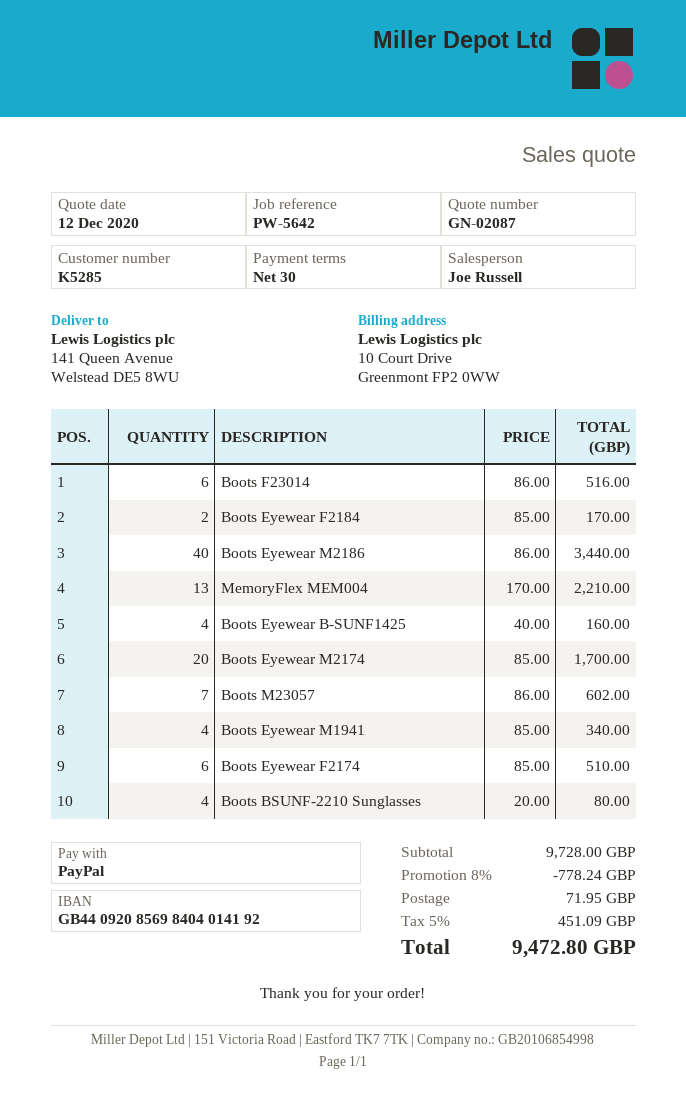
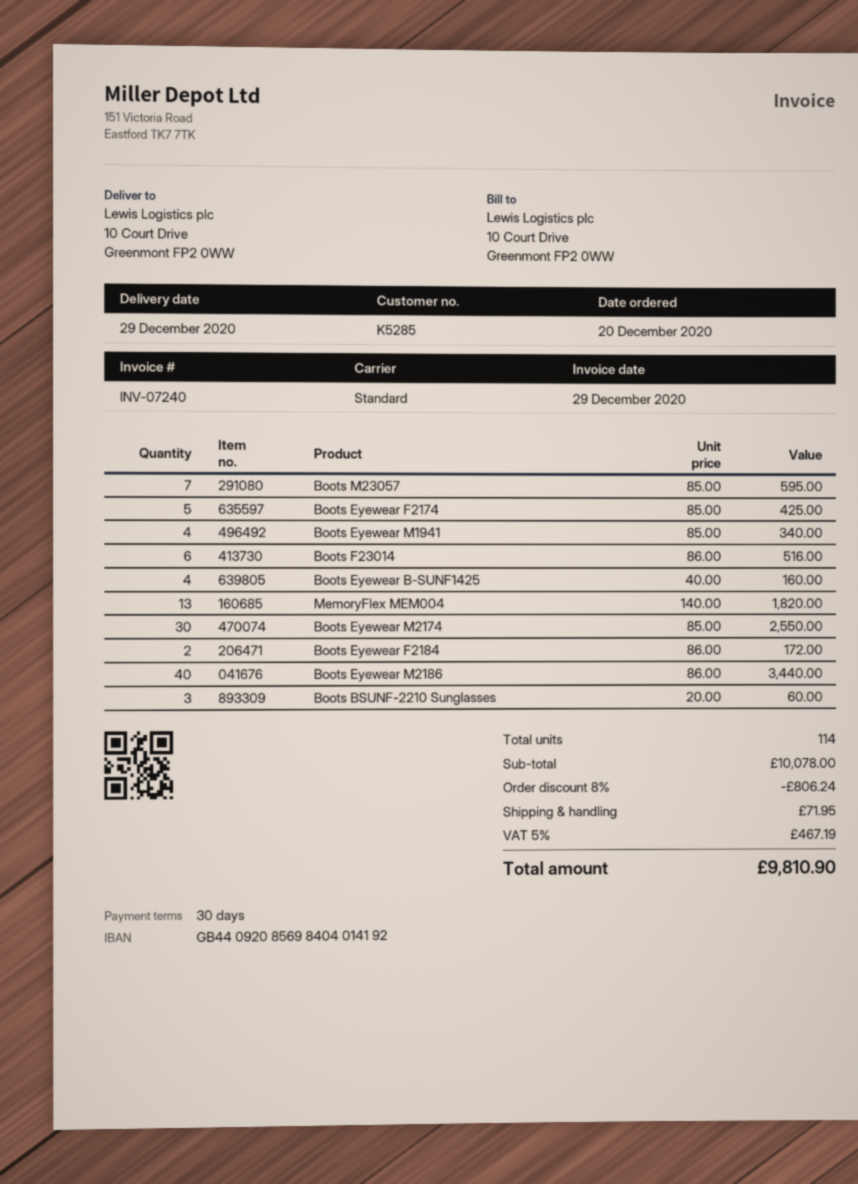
ship to: 141 Queen Avenue, Welstead DE5 8WU -> 10 Court Drive, Greenmont FP2 0WW
Boots Eyewear F2184: 2 x 85.00 = 170.00 -> 2 x 86.00 = 172.00
MemoryFlex MEM004: 13 x 170.00 = 2210.00 -> 13 x 140.00 = 1820.00
Boots Eyewear M2174: 20 x 85.00 = 1700.00 -> 30 x 85.00 = 2550.00
Boots M23057: 7 x 86.00 = 602.00 -> 7 x 85.00 = 595.00
Boots Eyewear F2174: 6 x 85.00 = 510.00 -> 5 x 85.00 = 425.00
Boots BSUNF-2210 Sunglasses: 4 x 20.00 = 80.00 -> 3 x 20.00 = 60.00
subtotal: 9728.00 -> 10078.00
discount: 8% = 778.24 -> 8% = 806.24
tax: 5% = 451.09 -> 5% = 467.19
total: 9472.80 -> 9810.90

